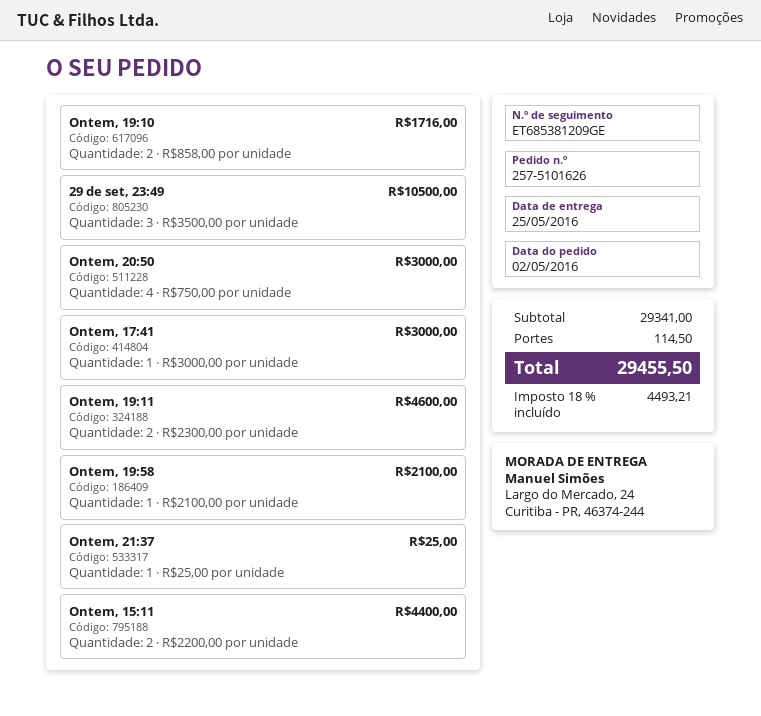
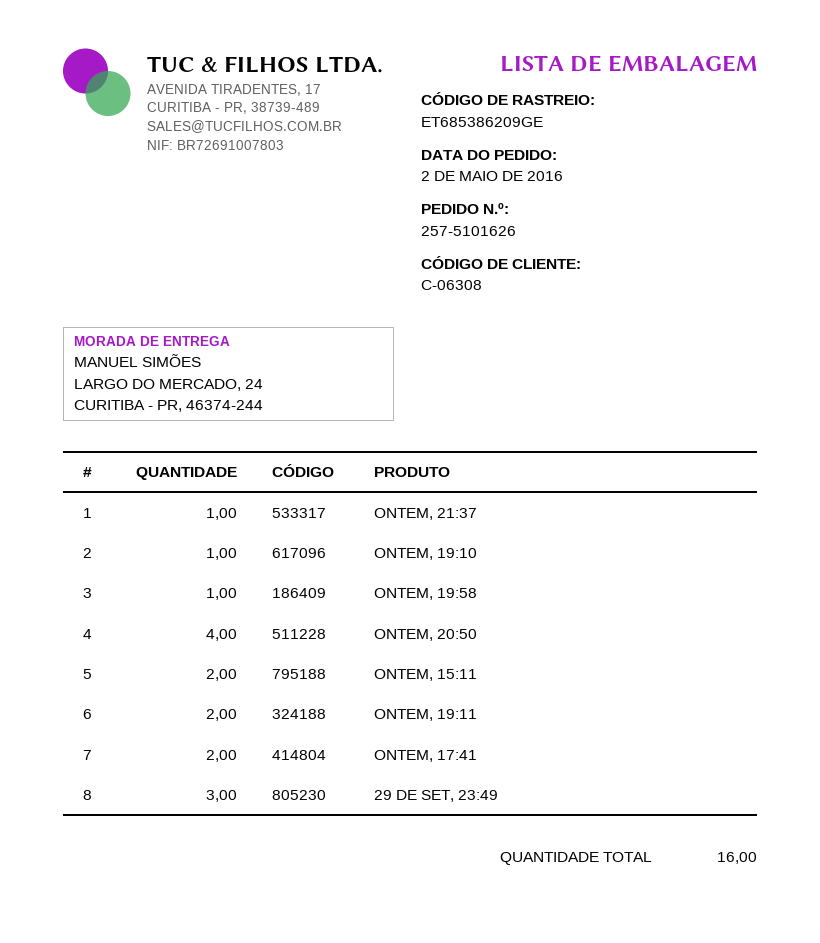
tracking number: ET685381209GE -> ET685386209GE
Ontem, 19:10: 2 -> 1
Ontem, 17:41: 1 -> 2

